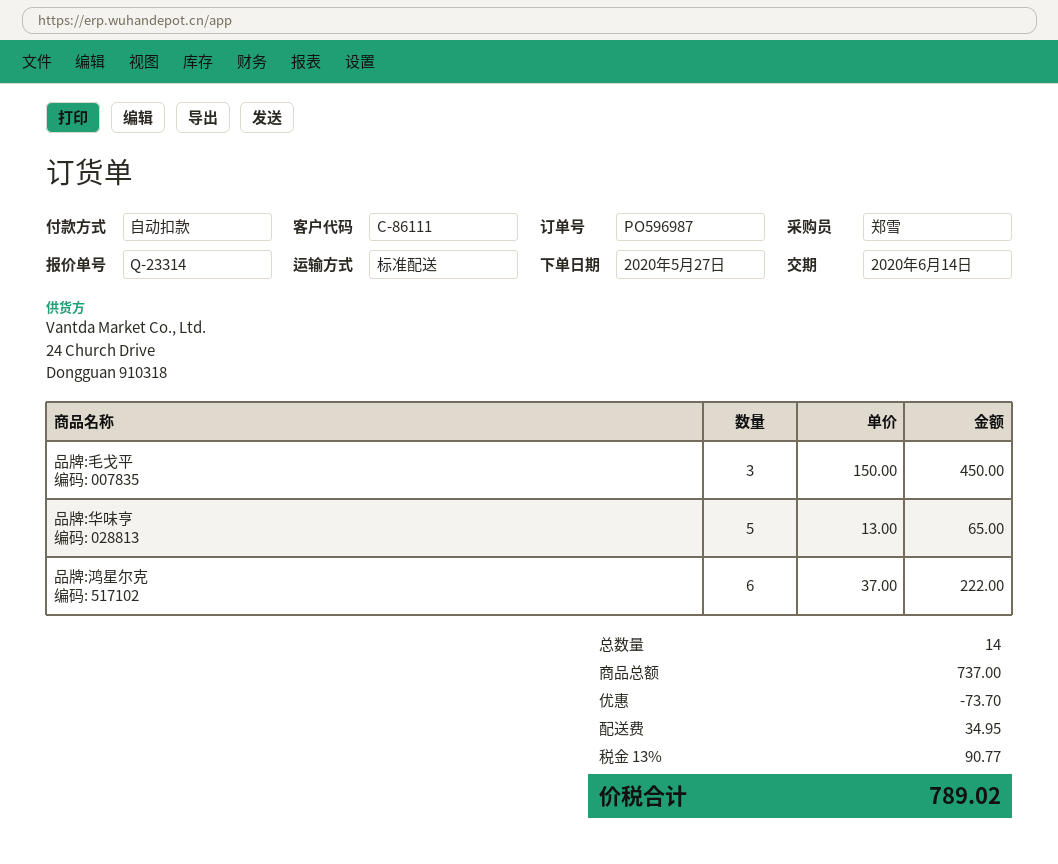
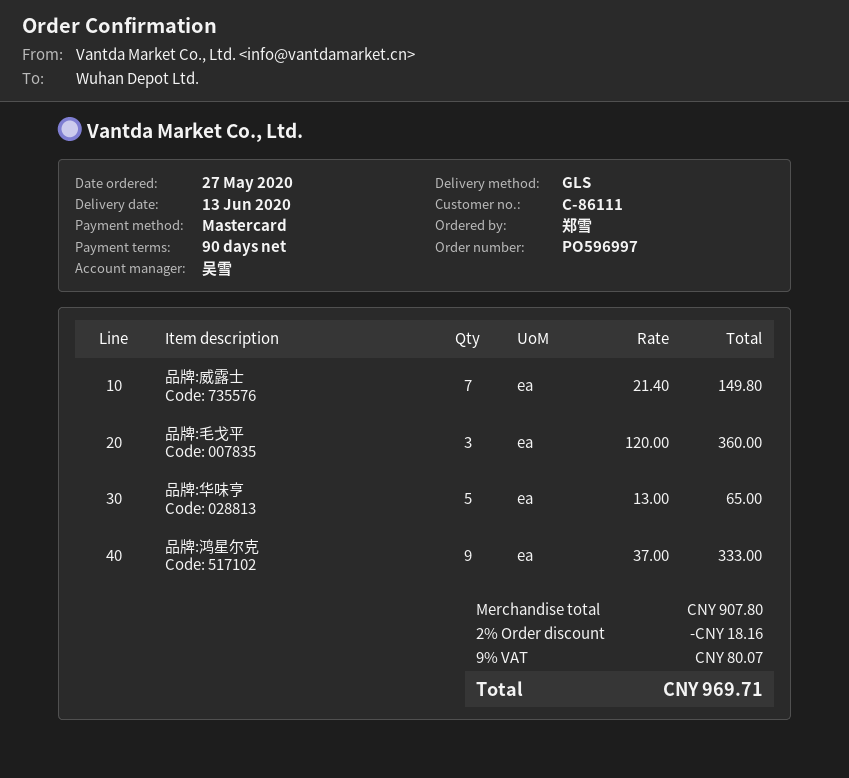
order number: PO596987 -> PO596997
delivery date: 2020-06-14 -> 2020-06-13
payment method: direct debit -> Mastercard
shipping method: standard -> GLS
品牌:毛戈平: 3 x 150.00 = 450.00 -> 3 x 120.00 = 360.00
品牌:鸿星尔克: 6 x 37.00 = 222.00 -> 9 x 37.00 = 333.00
品牌:威露士: none -> 7 x 21.40 = 149.80
subtotal: 737.00 -> 907.80
discount: 73.70 -> 18.16
shipping: 34.95 -> none
tax: 13% = 90.77 -> 9% = 80.07
total: 789.02 -> 969.71

